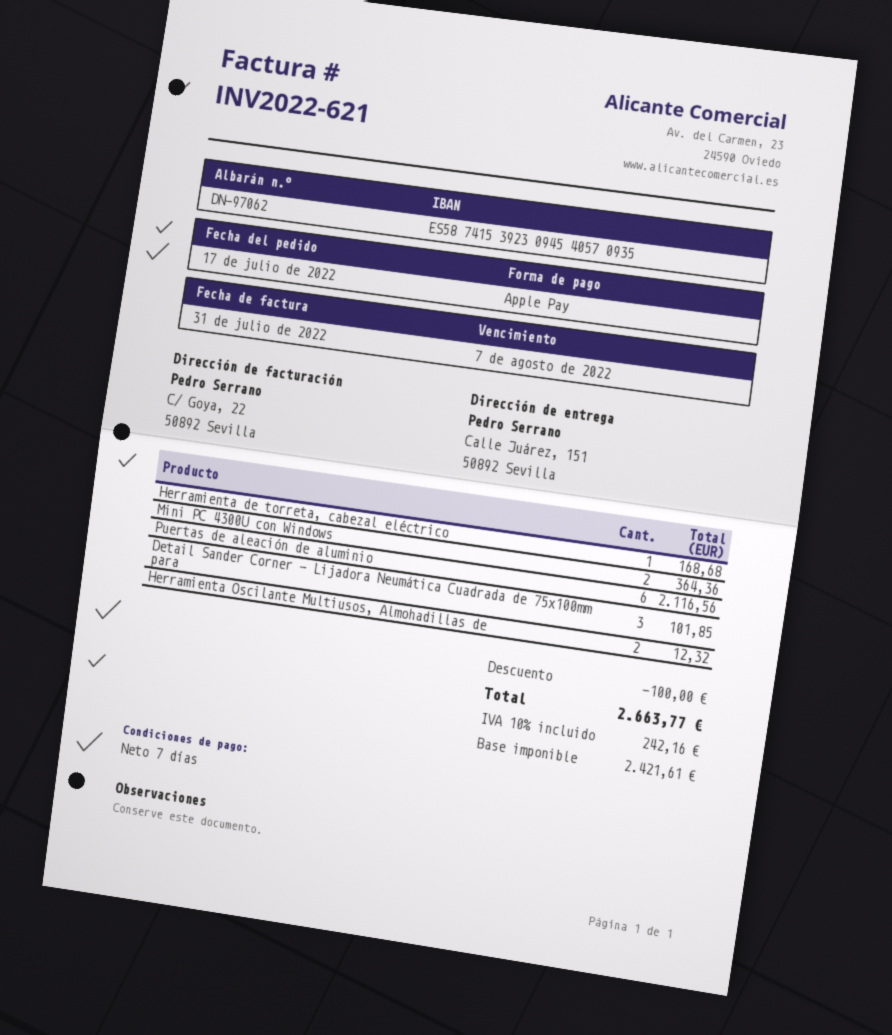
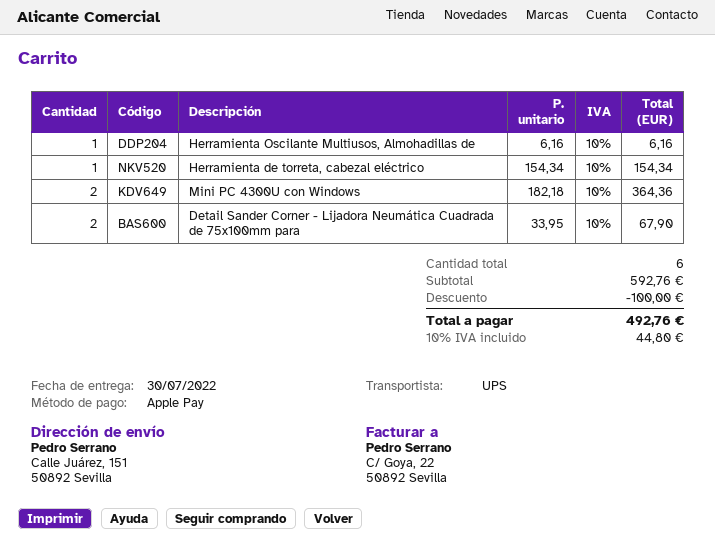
Herramienta de torreta, cabezal eléctrico: 1 for 168.68 -> 1 for 154.34
Puertas de aleación de aluminio: 6 for 2116.56 -> none
Detail Sander Corner - Lijadora Neumática Cuadrada de 75x100mm para: 3 for 101.85 -> 2 for 67.90
Herramienta Oscilante Multiusos, Almohadillas de: 2 for 12.32 -> 1 for 6.16
tax: 10% = 242.16 -> 10% = 44.80
total: 2663.77 -> 492.76

